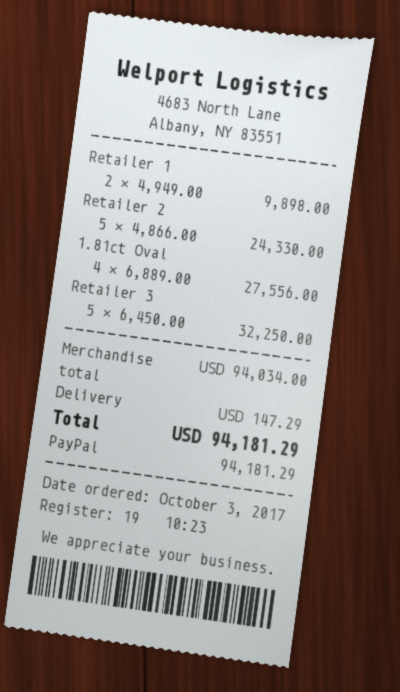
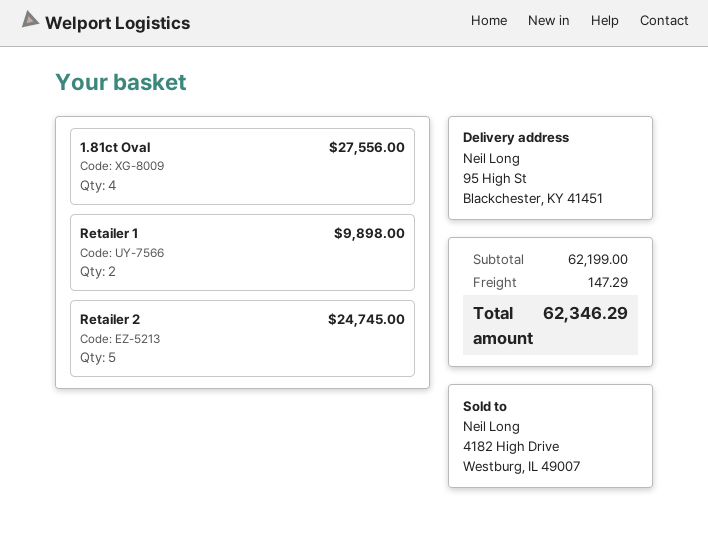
Retailer 2: 5 for 24330.00 -> 5 for 24745.00
Retailer 3: 5 for 32250.00 -> none
subtotal: 94034.00 -> 62199.00
total: 94181.29 -> 62346.29

